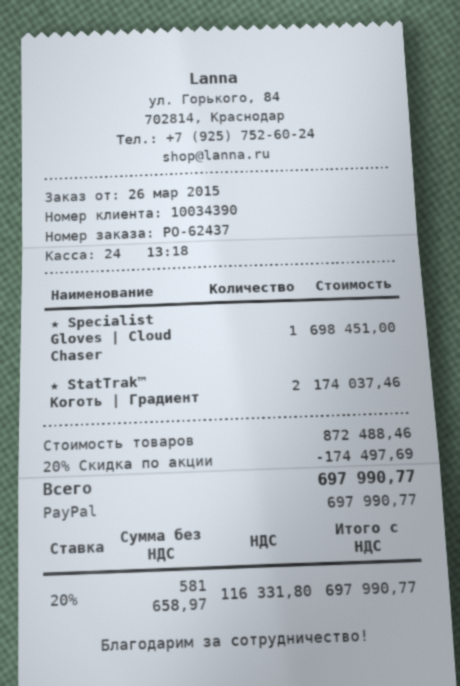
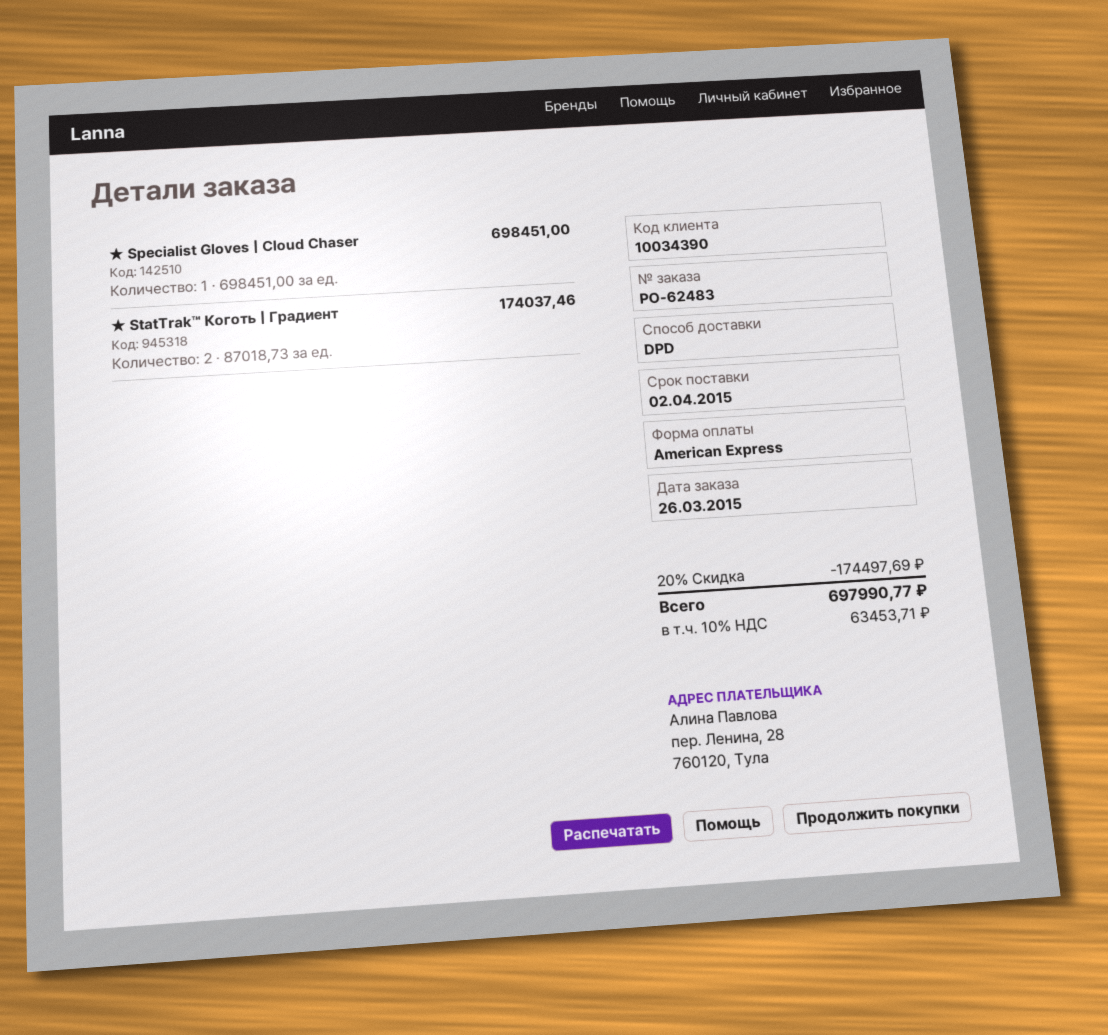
order number: PO-62437 -> PO-62483
payment method: PayPal -> American Express
tax: 20% = 116331.80 -> 10% = 63453.71

